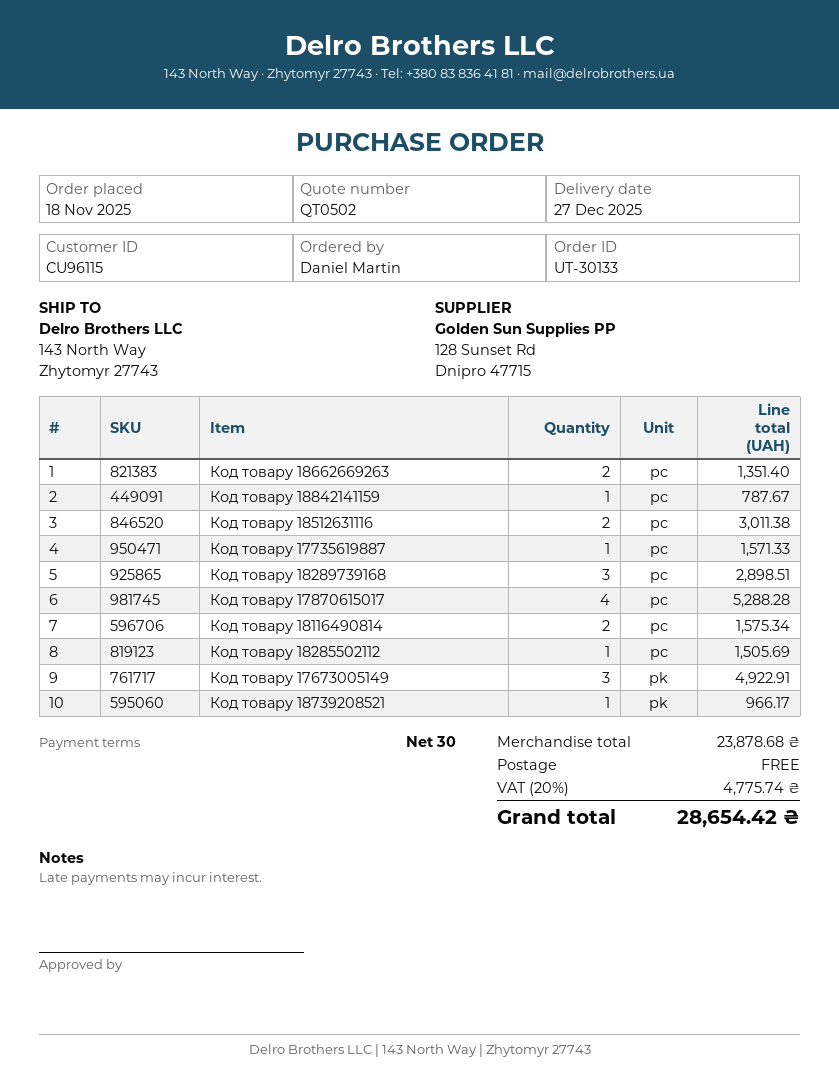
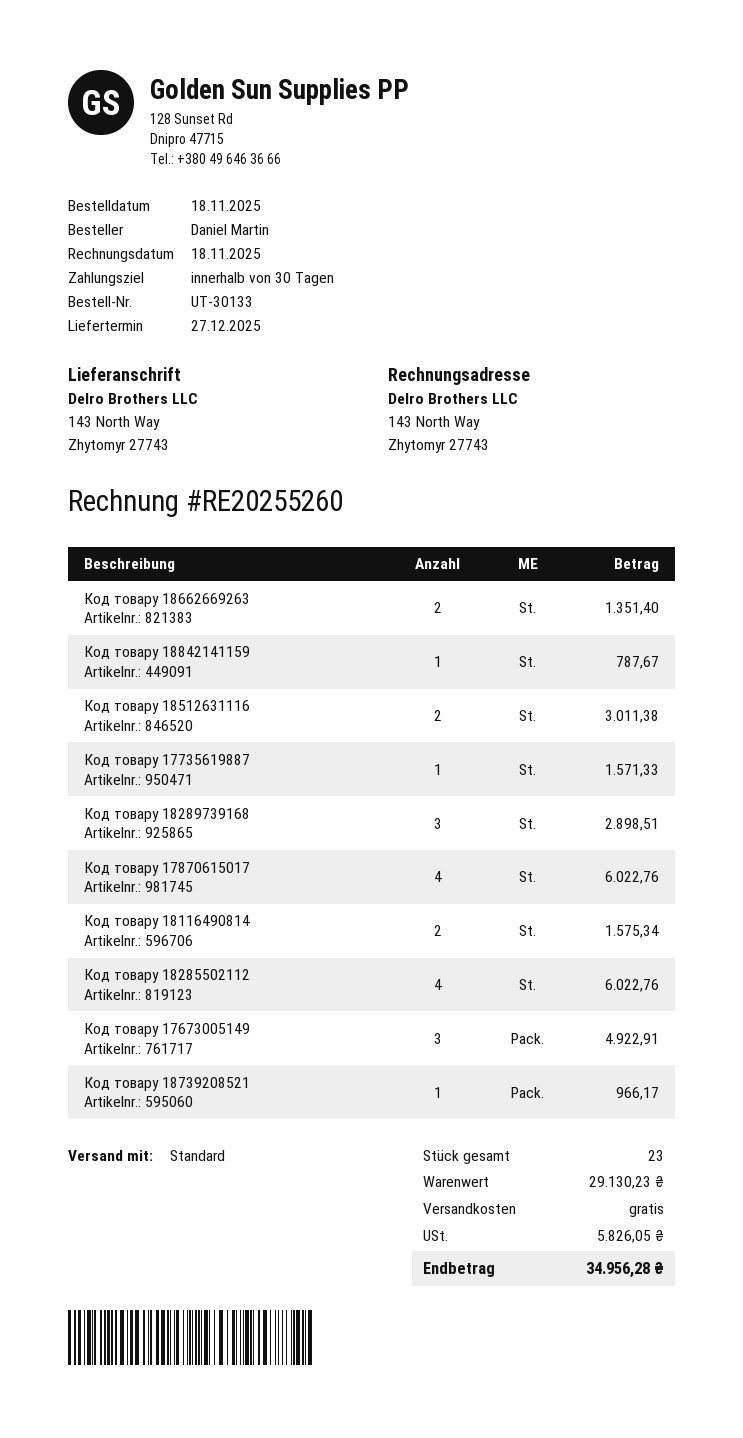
Код товару 17870615017: 4 for 5288.28 -> 4 for 6022.76
Код товару 18285502112: 1 for 1505.69 -> 4 for 6022.76
subtotal: 23878.68 -> 29130.23
tax: 4775.74 -> 5826.05
total: 28654.42 -> 34956.28

